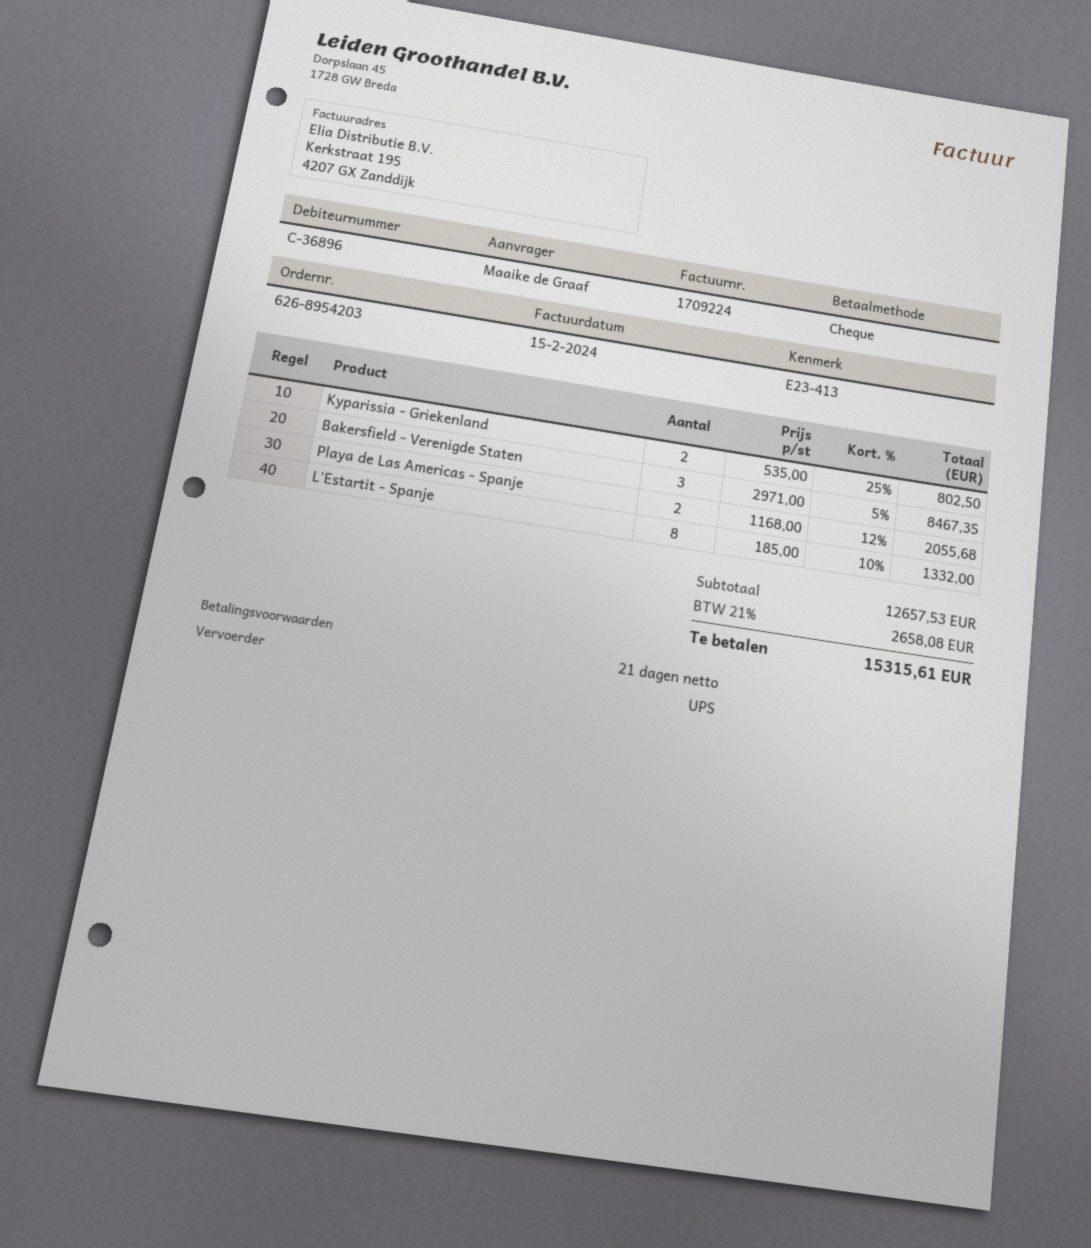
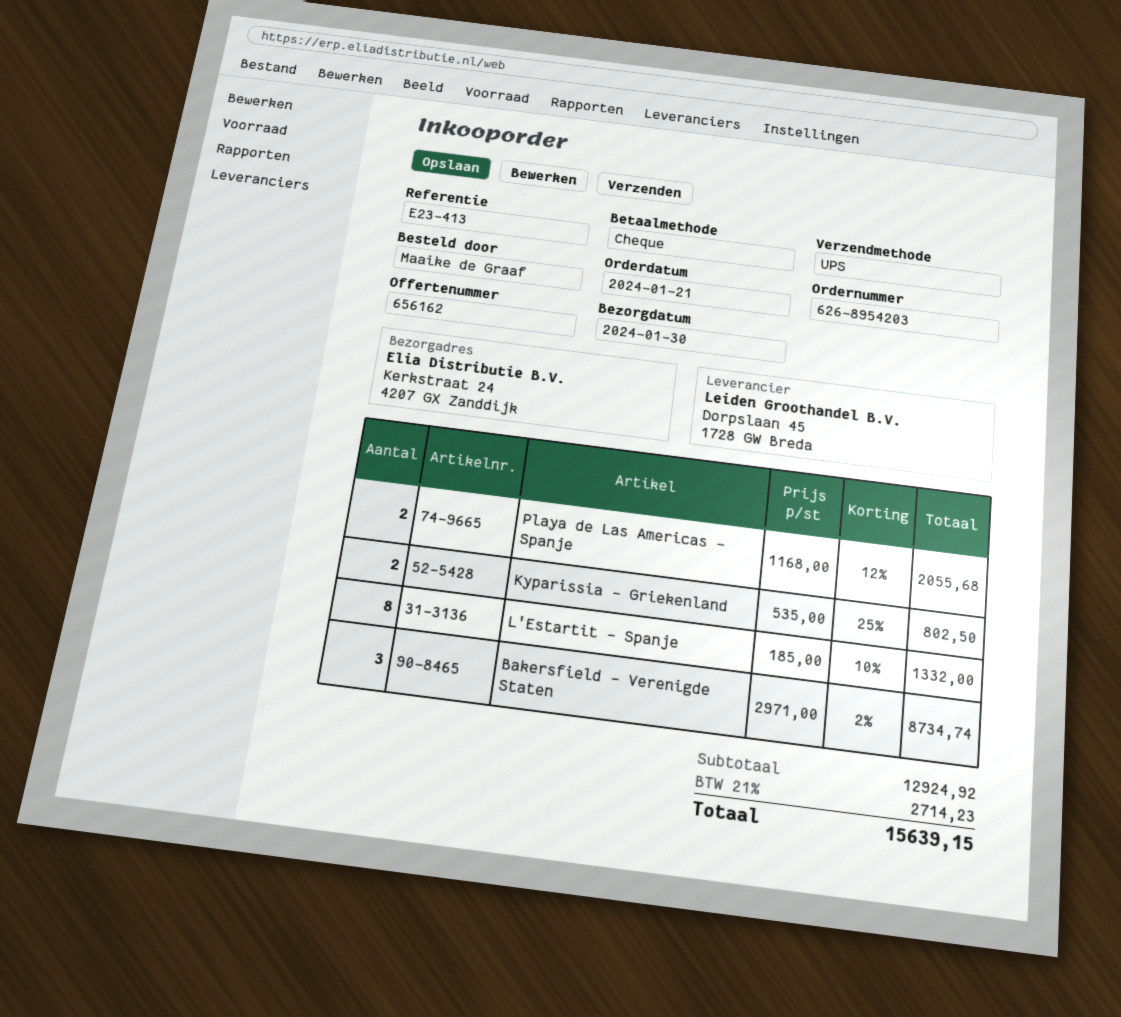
Bakersfield - Verenigde Staten: 3 x 2971.00 - 5% = 8467.35 -> 3 x 2971.00 - 2% = 8734.74
subtotal: 12657.53 -> 12924.92
tax: 21% = 2658.08 -> 21% = 2714.23
total: 15315.61 -> 15639.15

